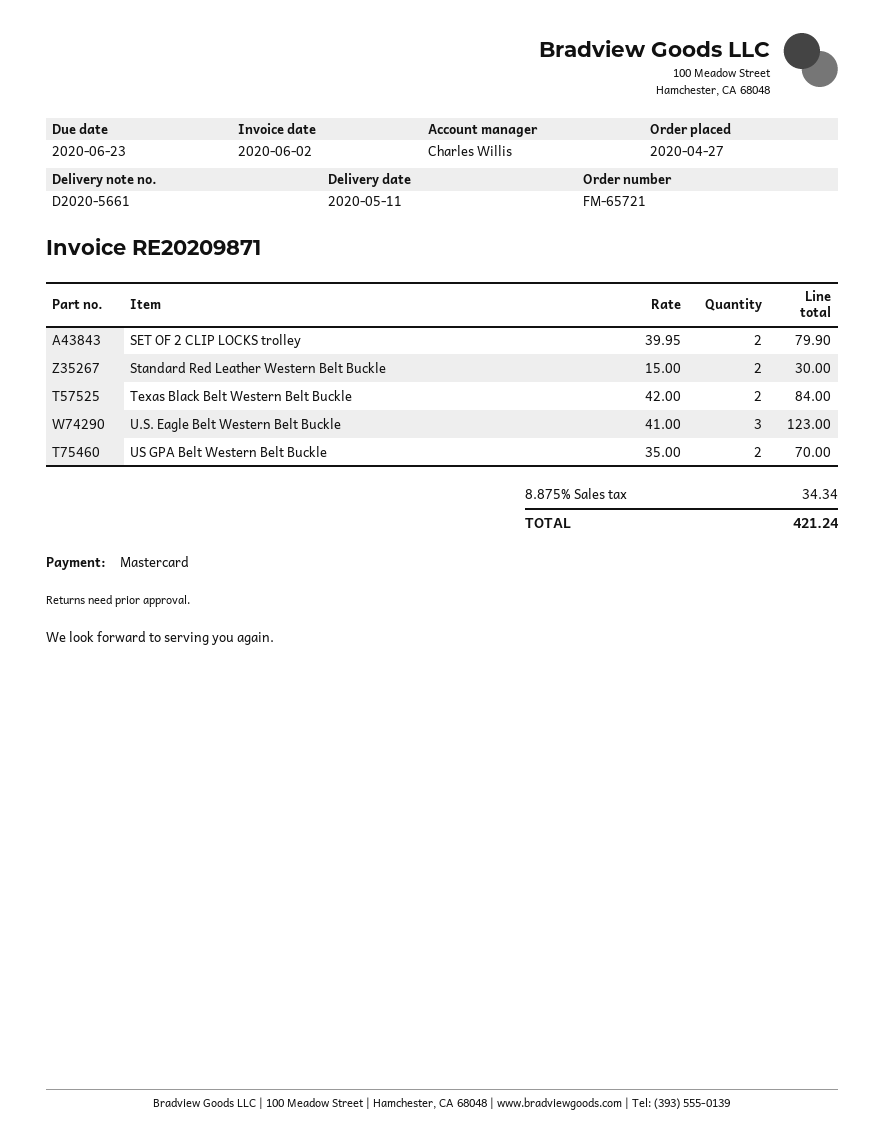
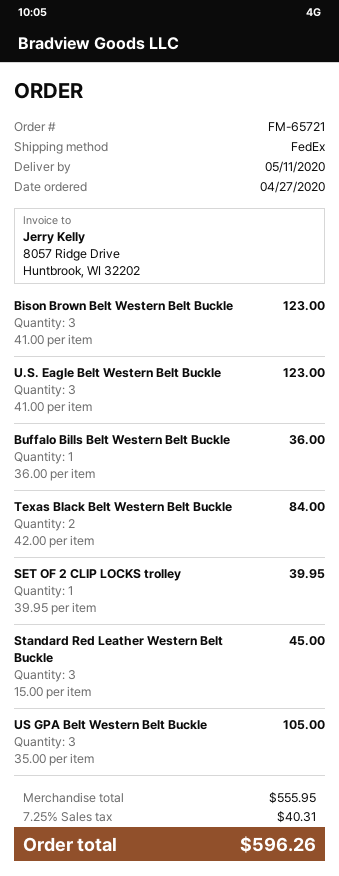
SET OF 2 CLIP LOCKS trolley: 2 x 39.95 = 79.90 -> 1 x 39.95 = 39.95
Standard Red Leather Western Belt Buckle: 2 x 15.00 = 30.00 -> 3 x 15.00 = 45.00
US GPA Belt Western Belt Buckle: 2 x 35.00 = 70.00 -> 3 x 35.00 = 105.00
Bison Brown Belt Western Belt Buckle: none -> 3 x 41.00 = 123.00
Buffalo Bills Belt Western Belt Buckle: none -> 1 x 36.00 = 36.00
tax: 8.875% = 34.34 -> 7.25% = 40.31
total: 421.24 -> 596.26

